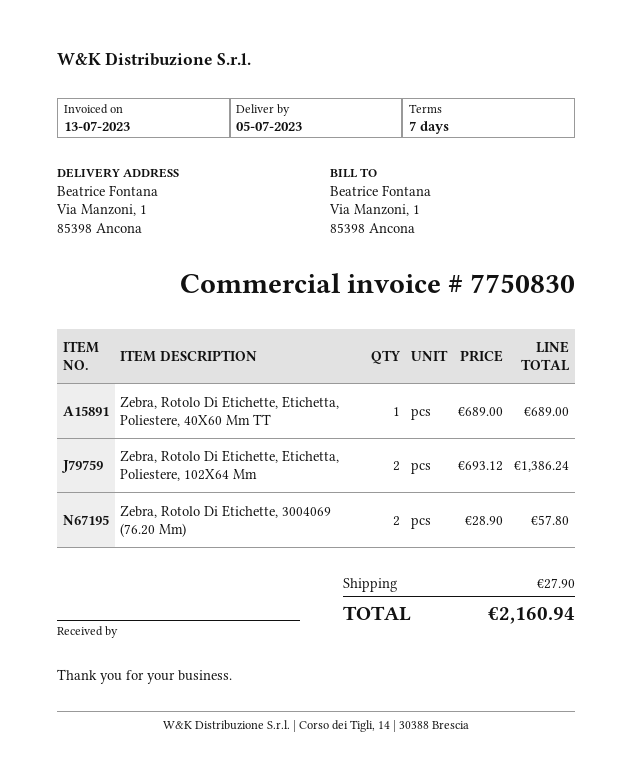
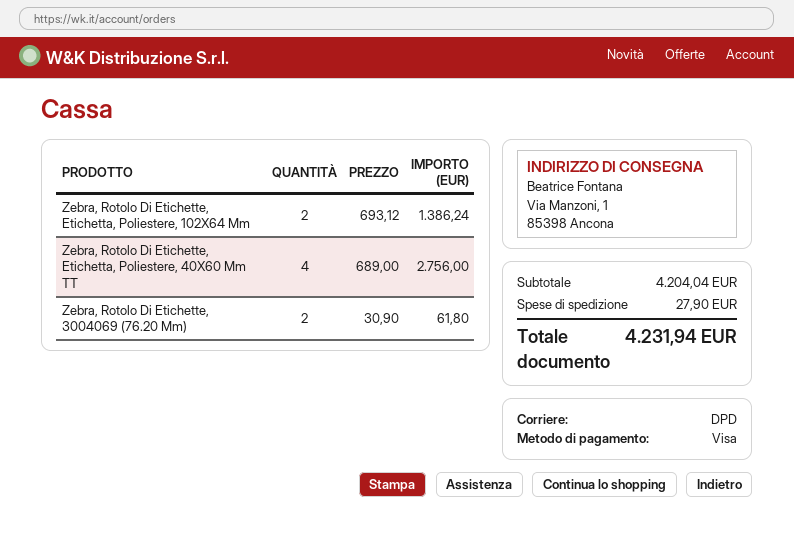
Zebra, Rotolo Di Etichette, Etichetta, Poliestere, 40X60 Mm TT: 1 x 689.00 = 689.00 -> 4 x 689.00 = 2756.00
Zebra, Rotolo Di Etichette, 3004069 (76.20 Mm): 2 x 28.90 = 57.80 -> 2 x 30.90 = 61.80
total: 2160.94 -> 4231.94

